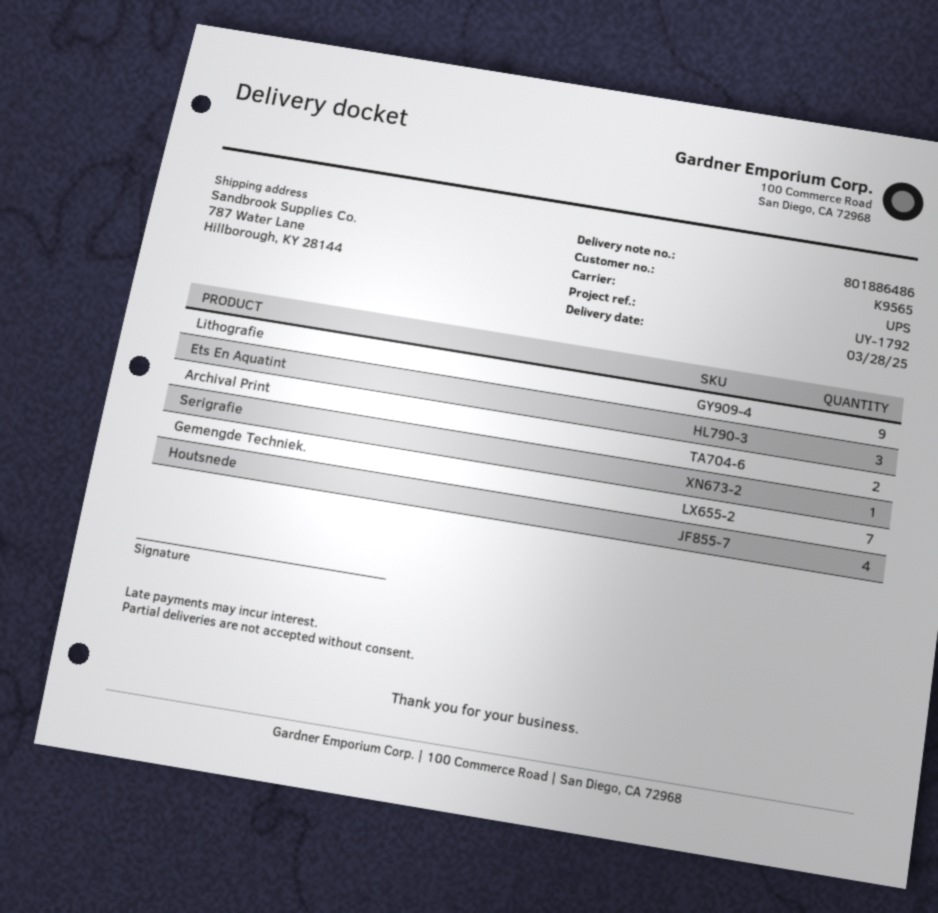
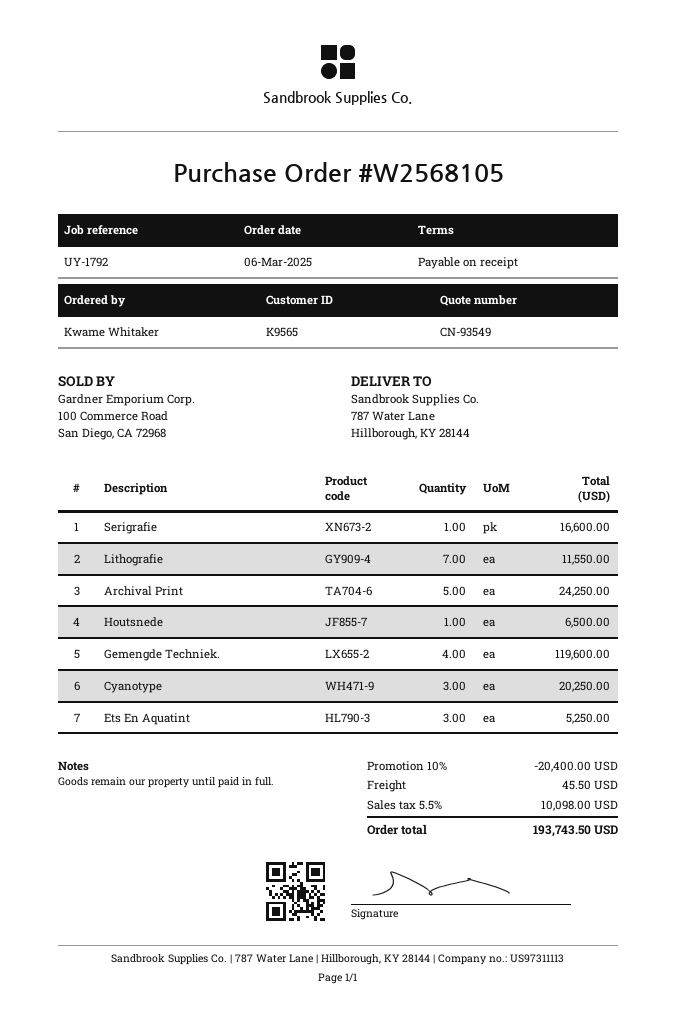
Lithografie: 9 -> 7
Archival Print: 2 -> 5
Gemengde Techniek.: 7 -> 4
Houtsnede: 4 -> 1
Cyanotype: none -> 3

